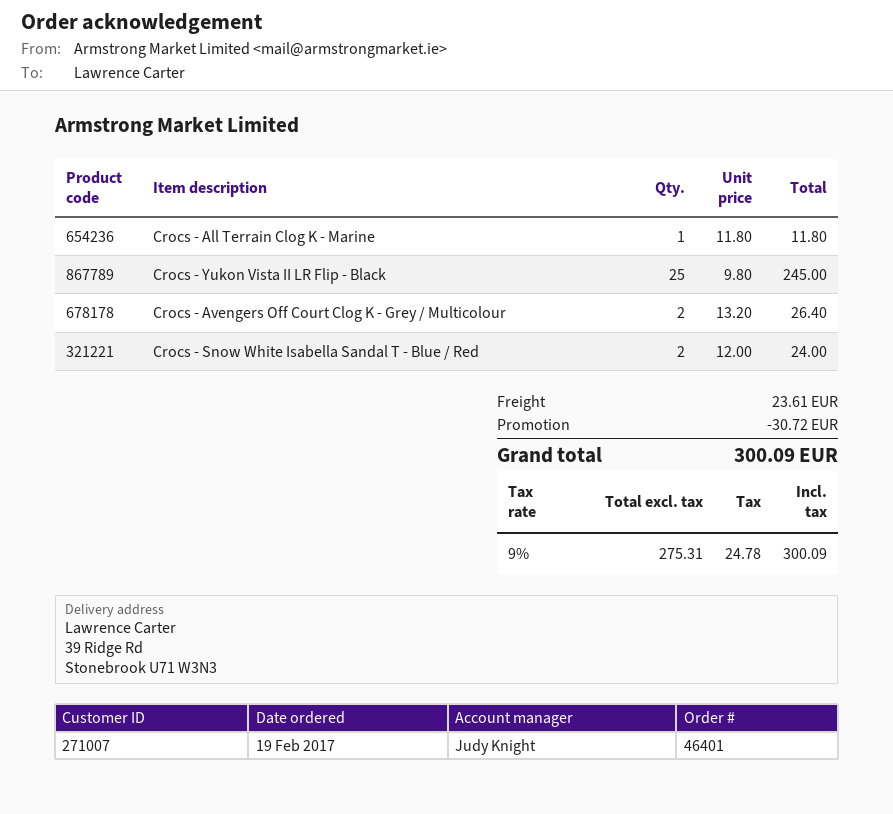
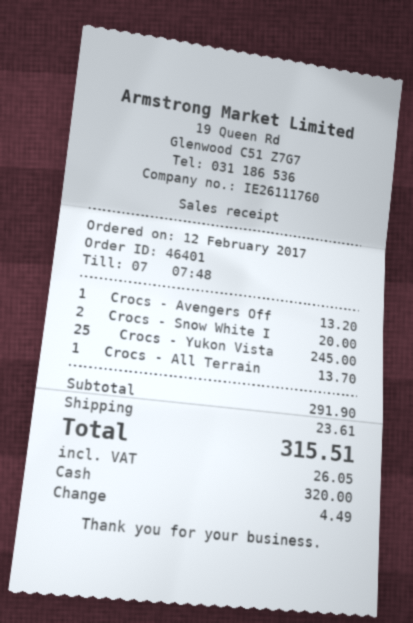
order date: 2017-02-19 -> 2017-02-12
Crocs - All Terrain Clog K - Marine: 1 for 11.80 -> 1 for 13.70
Crocs - Avengers Off Court Clog K - Grey / Multicolour: 2 for 26.40 -> 1 for 13.20
Crocs - Snow White Isabella Sandal T - Blue / Red: 2 for 24.00 -> 2 for 20.00
discount: 30.72 -> none
tax: 24.78 -> 26.05
total: 300.09 -> 315.51

